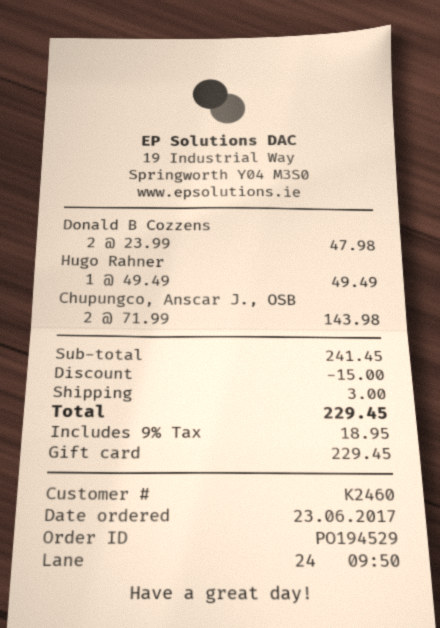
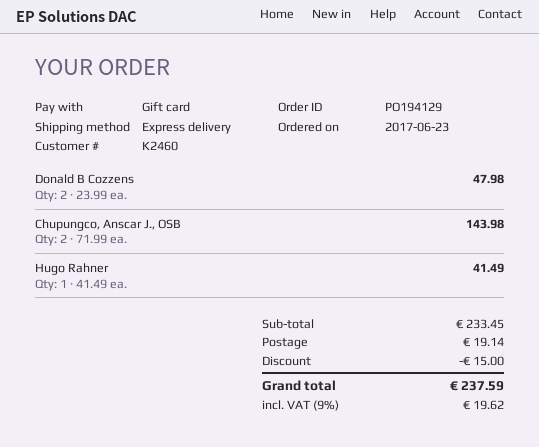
order number: PO194529 -> PO194129
Hugo Rahner: 1 x 49.49 = 49.49 -> 1 x 41.49 = 41.49
subtotal: 241.45 -> 233.45
shipping: 3.00 -> 19.14
tax: 9% = 18.95 -> 9% = 19.62
total: 229.45 -> 237.59

